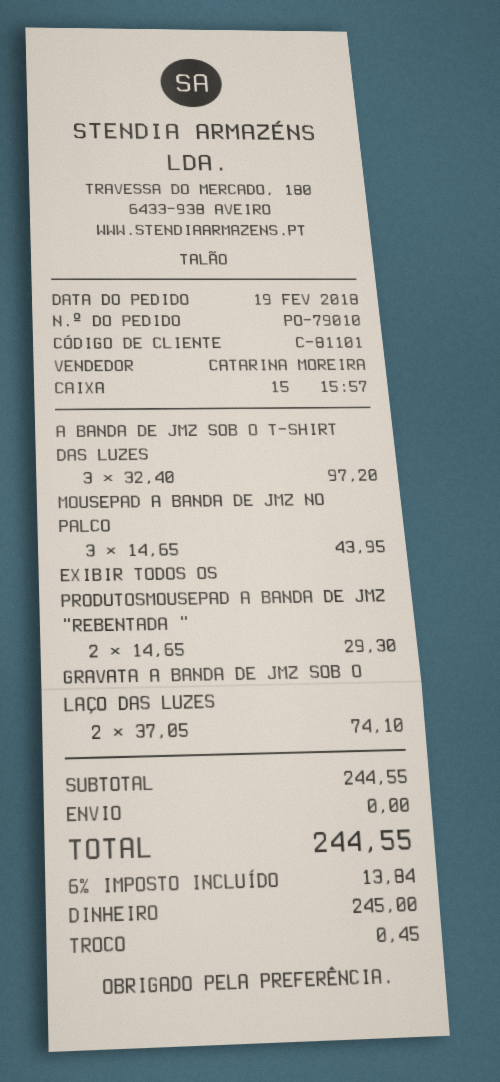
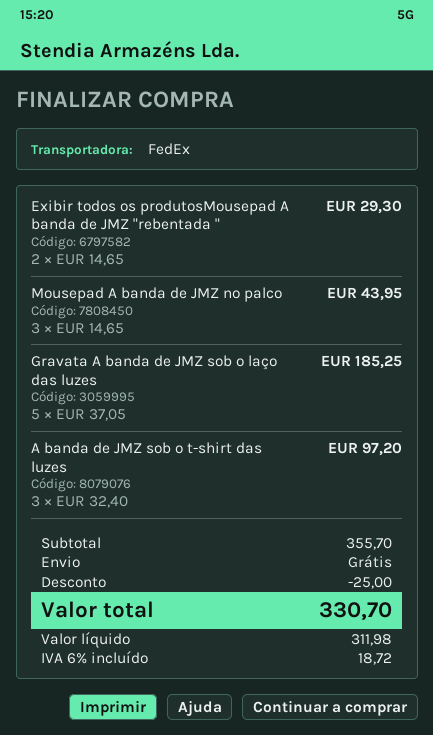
GRAVATA A BANDA DE JMZ SOB O LAÇO DAS LUZES: 2 x 37.05 = 74.10 -> 5 x 37.05 = 185.25
subtotal: 244.55 -> 355.70
discount: none -> 25.00
tax: 6% = 13.84 -> 6% = 18.72
total: 244.55 -> 330.70

